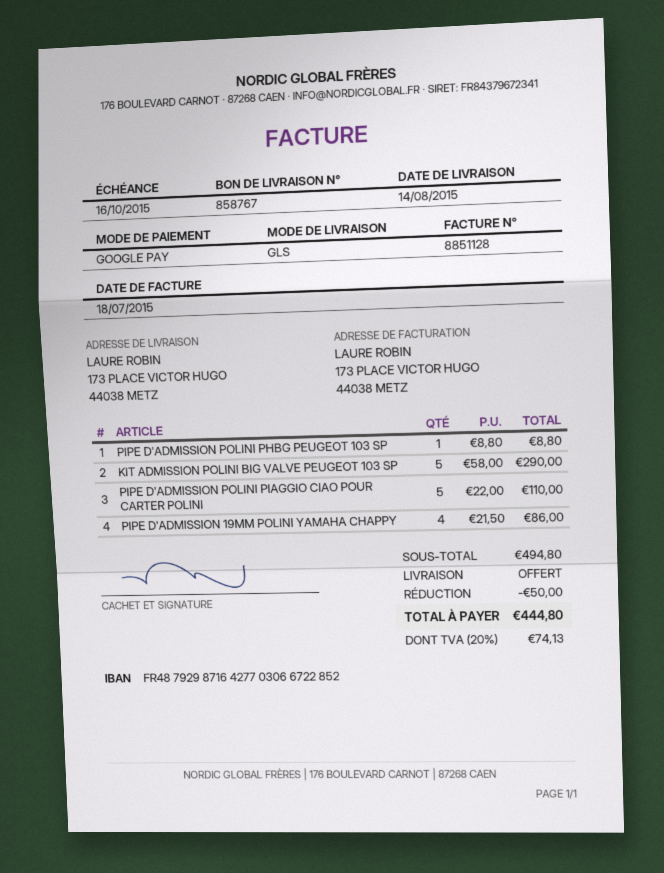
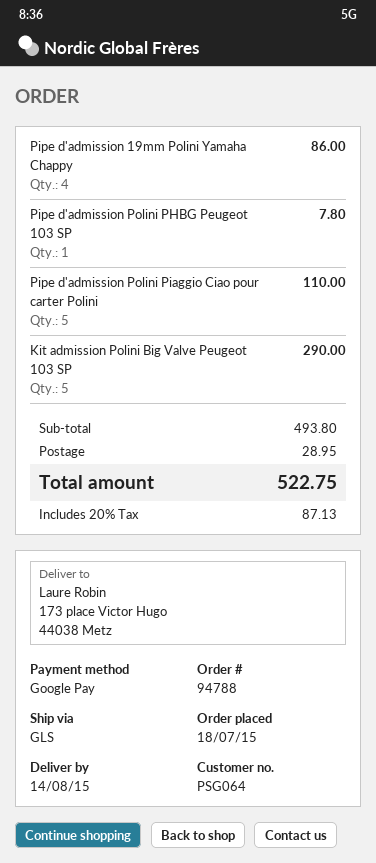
PIPE D'ADMISSION POLINI PHBG PEUGEOT 103 SP: 1 for 8.80 -> 1 for 7.80
subtotal: 494.80 -> 493.80
discount: 50.00 -> none
shipping: 0.00 -> 28.95
tax: 20% = 74.13 -> 20% = 87.13
total: 444.80 -> 522.75

